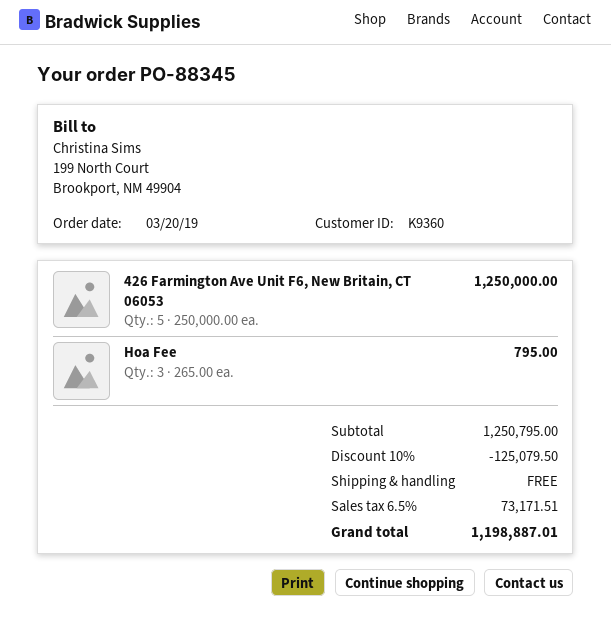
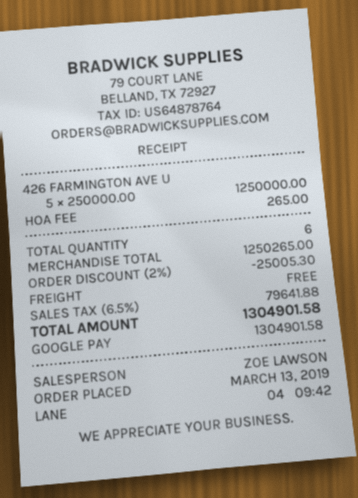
order date: 2019-03-20 -> 2019-03-13
Hoa Fee: 3 x 265.00 = 795.00 -> 1 x 265.00 = 265.00
subtotal: 1250795.00 -> 1250265.00
discount: 10% = 125079.50 -> 2% = 25005.30
tax: 6.5% = 73171.51 -> 6.5% = 79641.88
total: 1198887.01 -> 1304901.58

